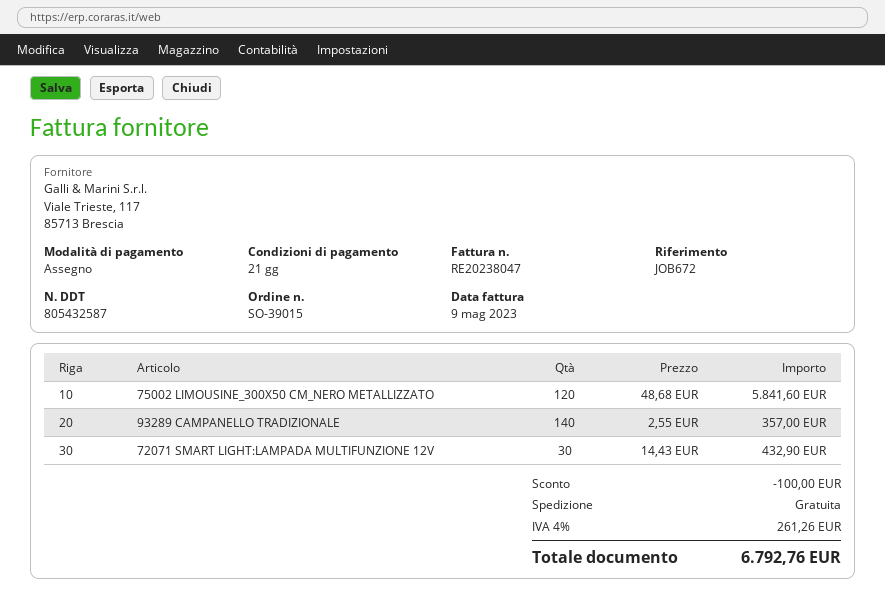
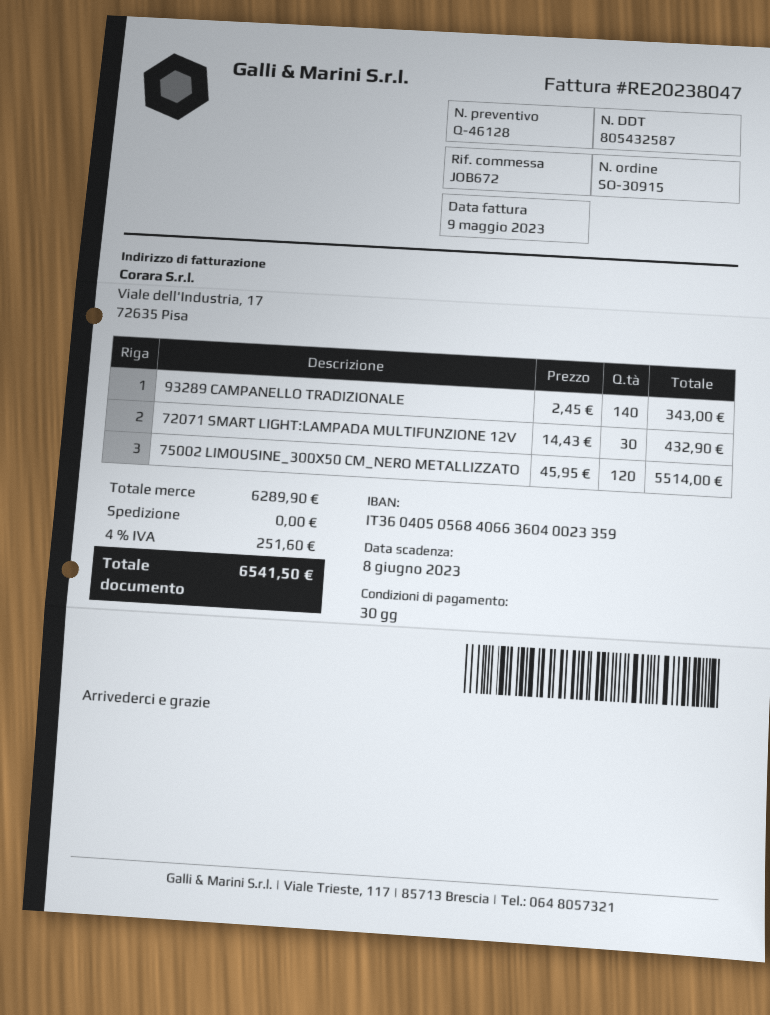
order number: SO-39015 -> SO-30915
payment terms: 21 days -> 30 days
75002 LIMOUSINE_300X50 CM_NERO METALLIZZATO: 120 x 48.68 = 5841.60 -> 120 x 45.95 = 5514.00
93289 CAMPANELLO TRADIZIONALE: 140 x 2.55 = 357.00 -> 140 x 2.45 = 343.00
discount: 100.00 -> none
tax: 4% = 261.26 -> 4% = 251.60
total: 6792.76 -> 6541.50

